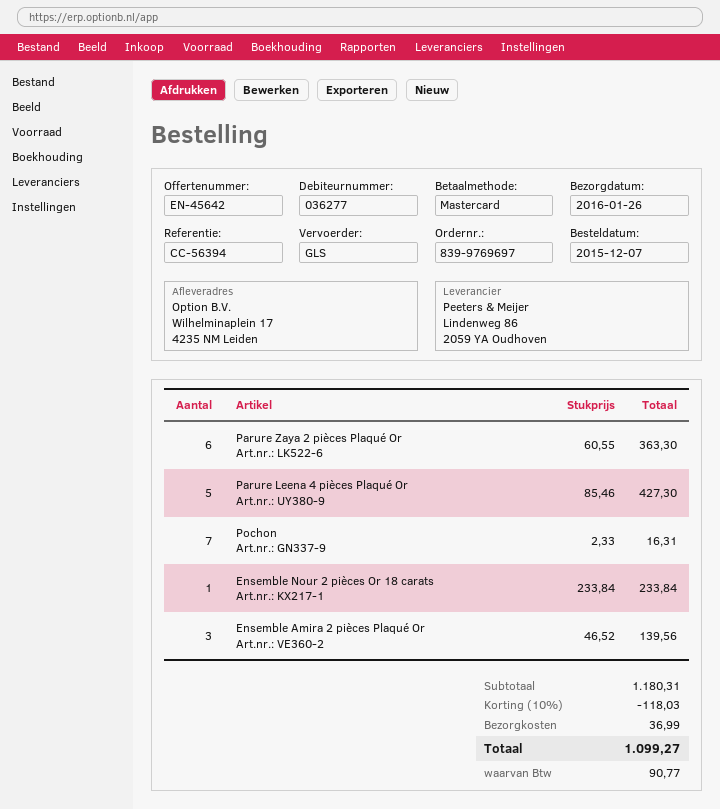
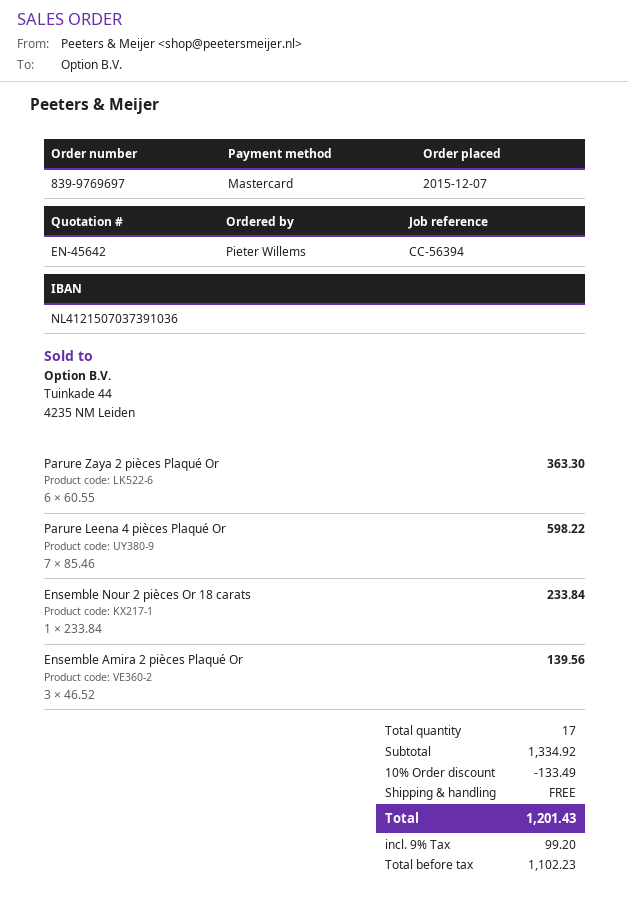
Parure Leena 4 pièces Plaqué Or: 5 x 85.46 = 427.30 -> 7 x 85.46 = 598.22
Pochon: 7 x 2.33 = 16.31 -> none
subtotal: 1180.31 -> 1334.92
discount: 10% = 118.03 -> 10% = 133.49
shipping: 36.99 -> 0.00
tax: 90.77 -> 99.20
total: 1099.27 -> 1201.43

